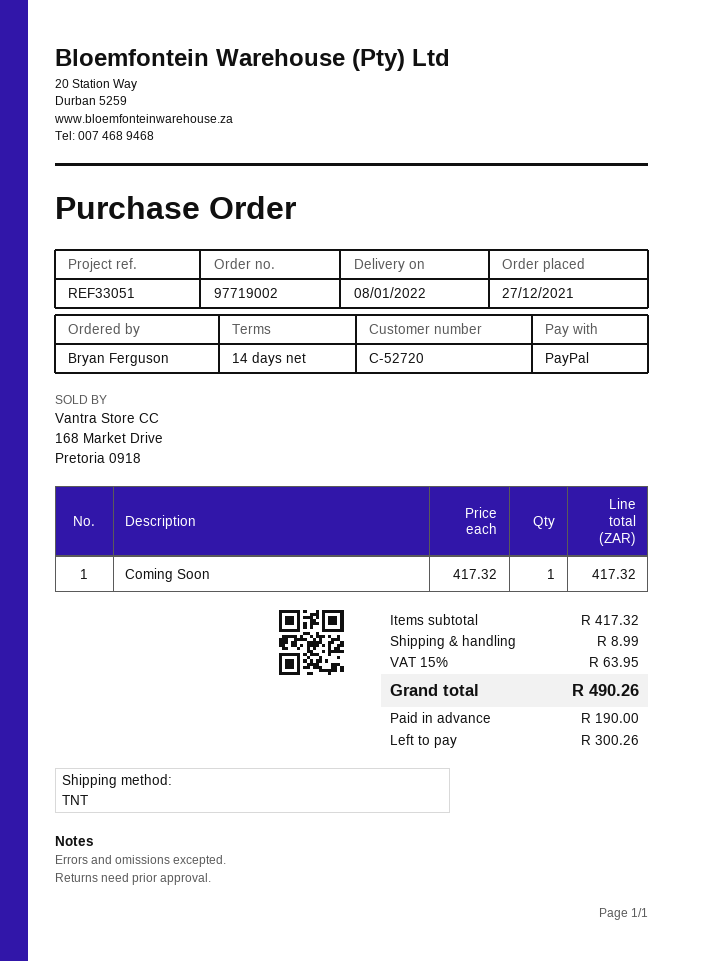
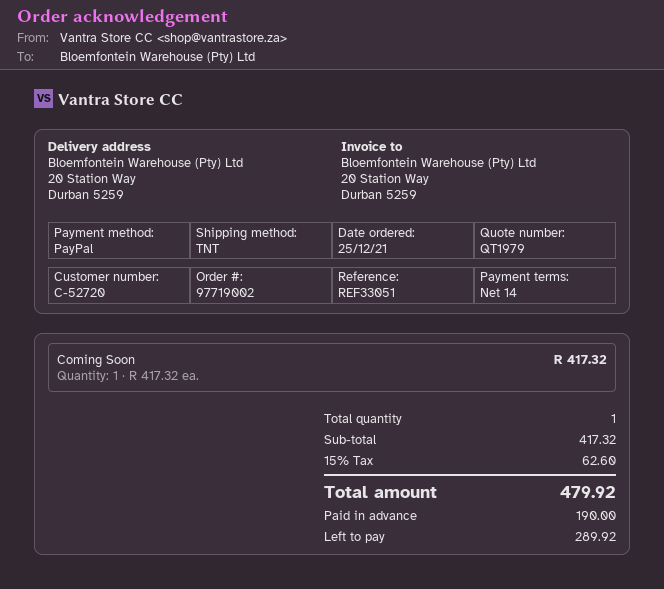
order date: 2021-12-27 -> 2021-12-25
shipping: 8.99 -> none
tax: 15% = 63.95 -> 15% = 62.60
total: 490.26 -> 479.92
balance: 300.26 -> 289.92

